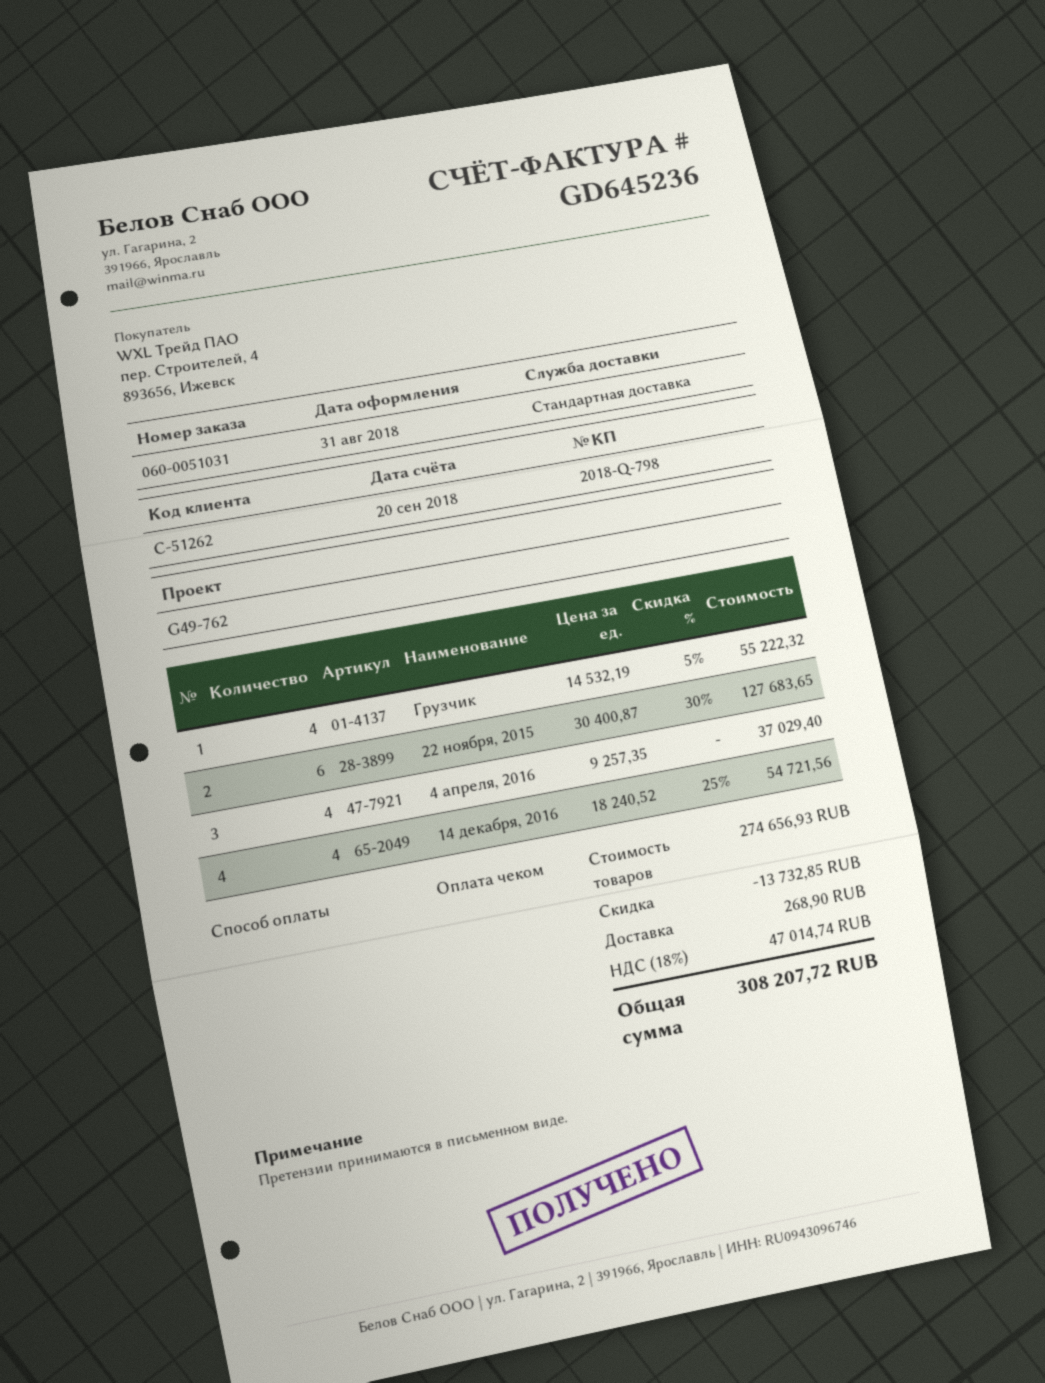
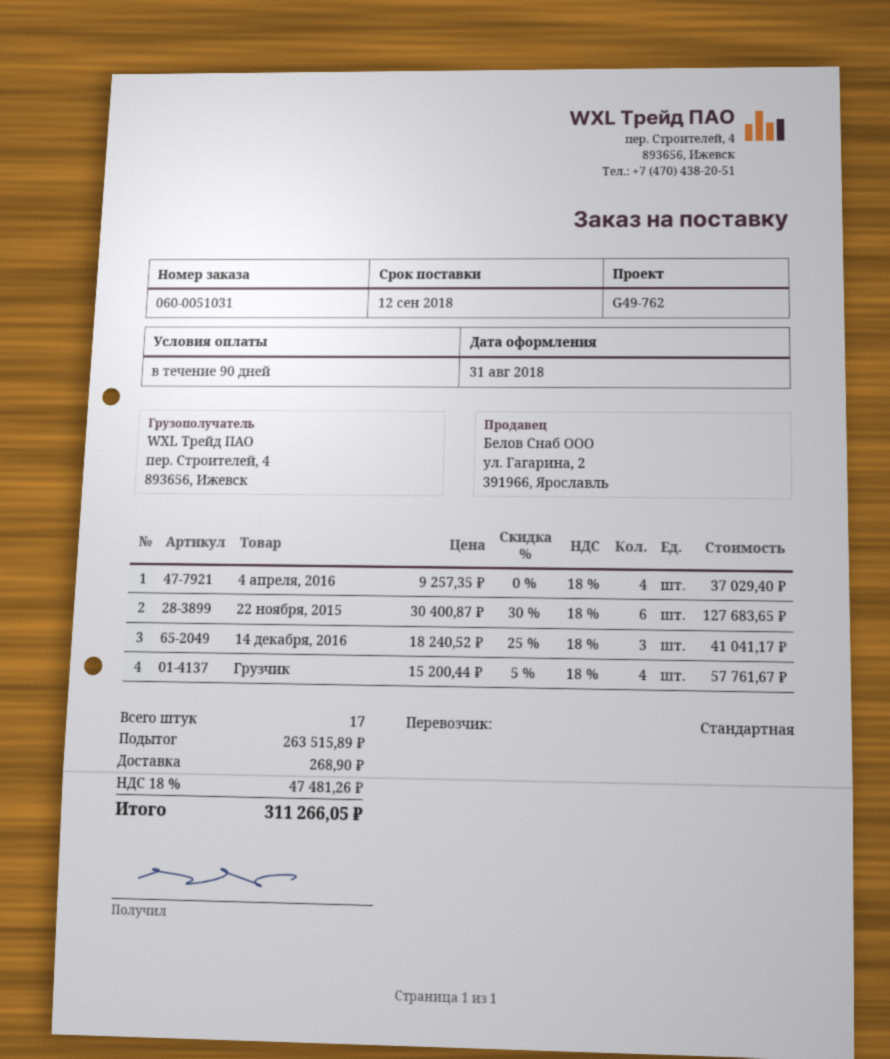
Грузчик: 4 x 14532.19 - 5% = 55222.32 -> 4 x 15200.44 - 5% = 57761.67
14 декабря, 2016: 4 x 18240.52 - 25% = 54721.56 -> 3 x 18240.52 - 25% = 41041.17
subtotal: 274656.93 -> 263515.89
discount: 13732.85 -> none
tax: 18% = 47014.74 -> 18% = 47481.26
total: 308207.72 -> 311266.05

